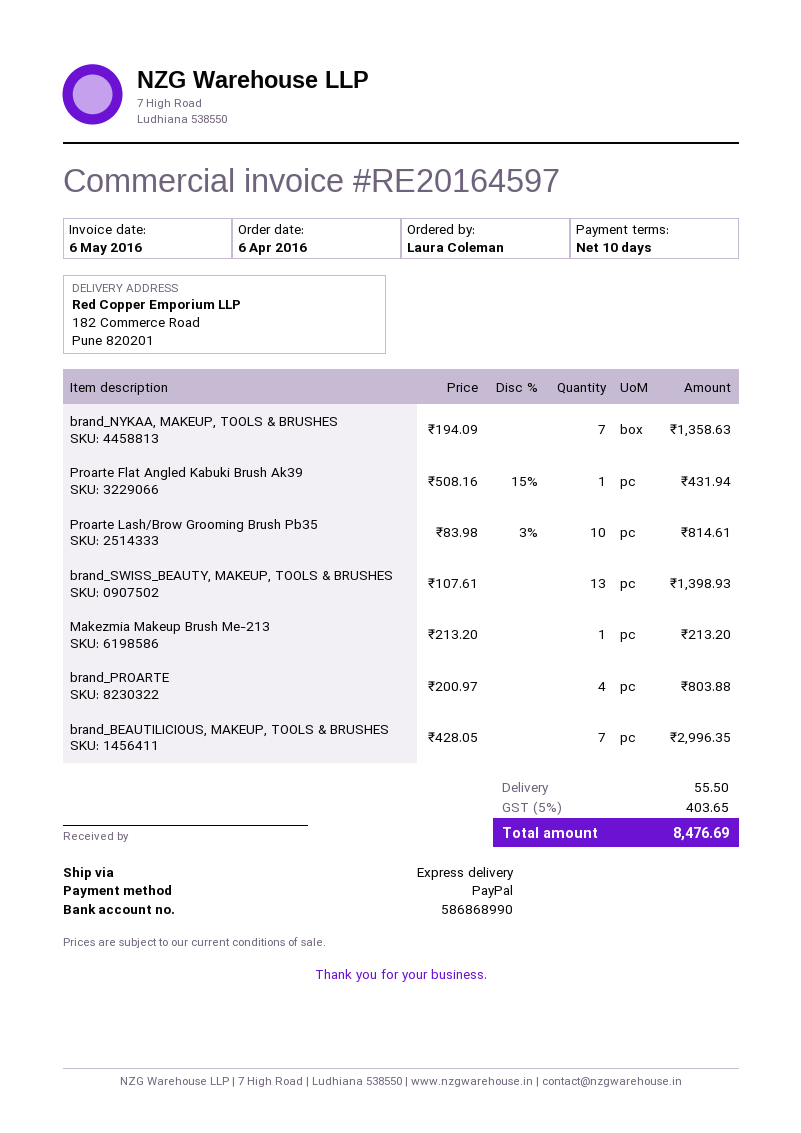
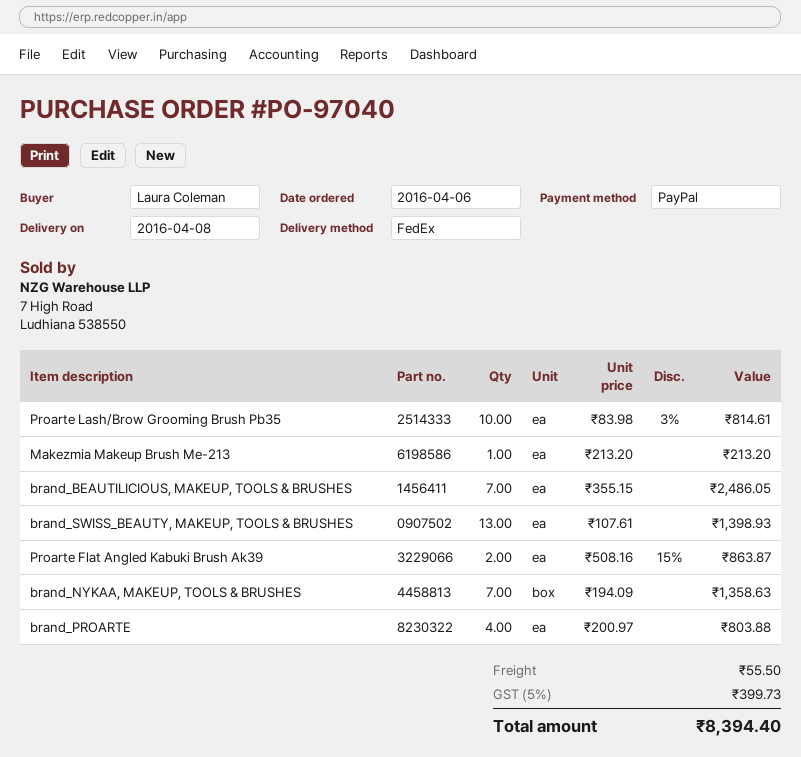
shipping method: express -> FedEx
Proarte Flat Angled Kabuki Brush Ak39: 1 x 508.16 - 15% = 431.94 -> 2 x 508.16 - 15% = 863.87
brand_BEAUTILICIOUS, MAKEUP, TOOLS & BRUSHES: 7 x 428.05 = 2996.35 -> 7 x 355.15 = 2486.05
tax: 5% = 403.65 -> 5% = 399.73
total: 8476.69 -> 8394.40

